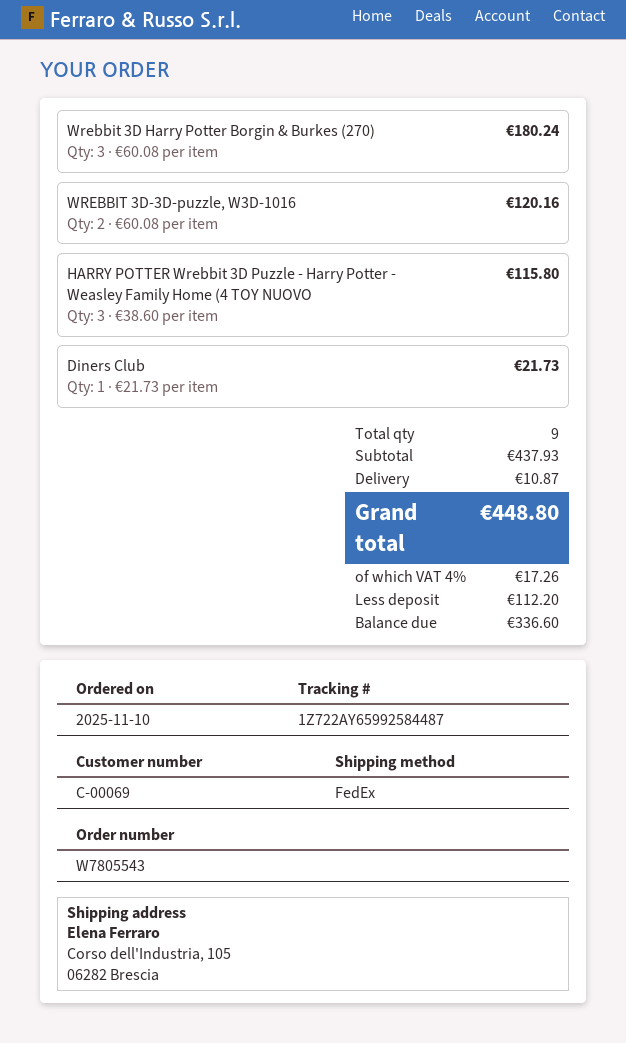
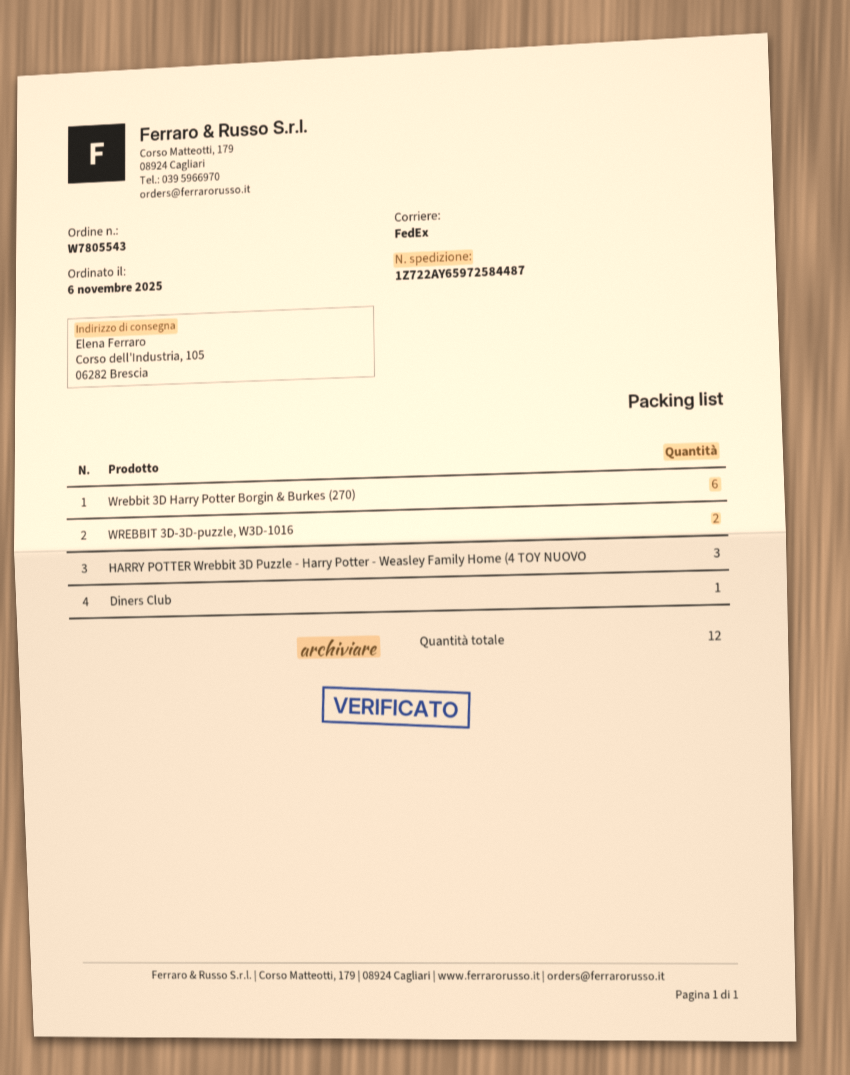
order date: 2025-11-10 -> 2025-11-06
tracking number: 1Z722AY65992584487 -> 1Z722AY65972584487
Wrebbit 3D Harry Potter Borgin & Burkes (270): 3 -> 6
total quantity: 9 -> 12

